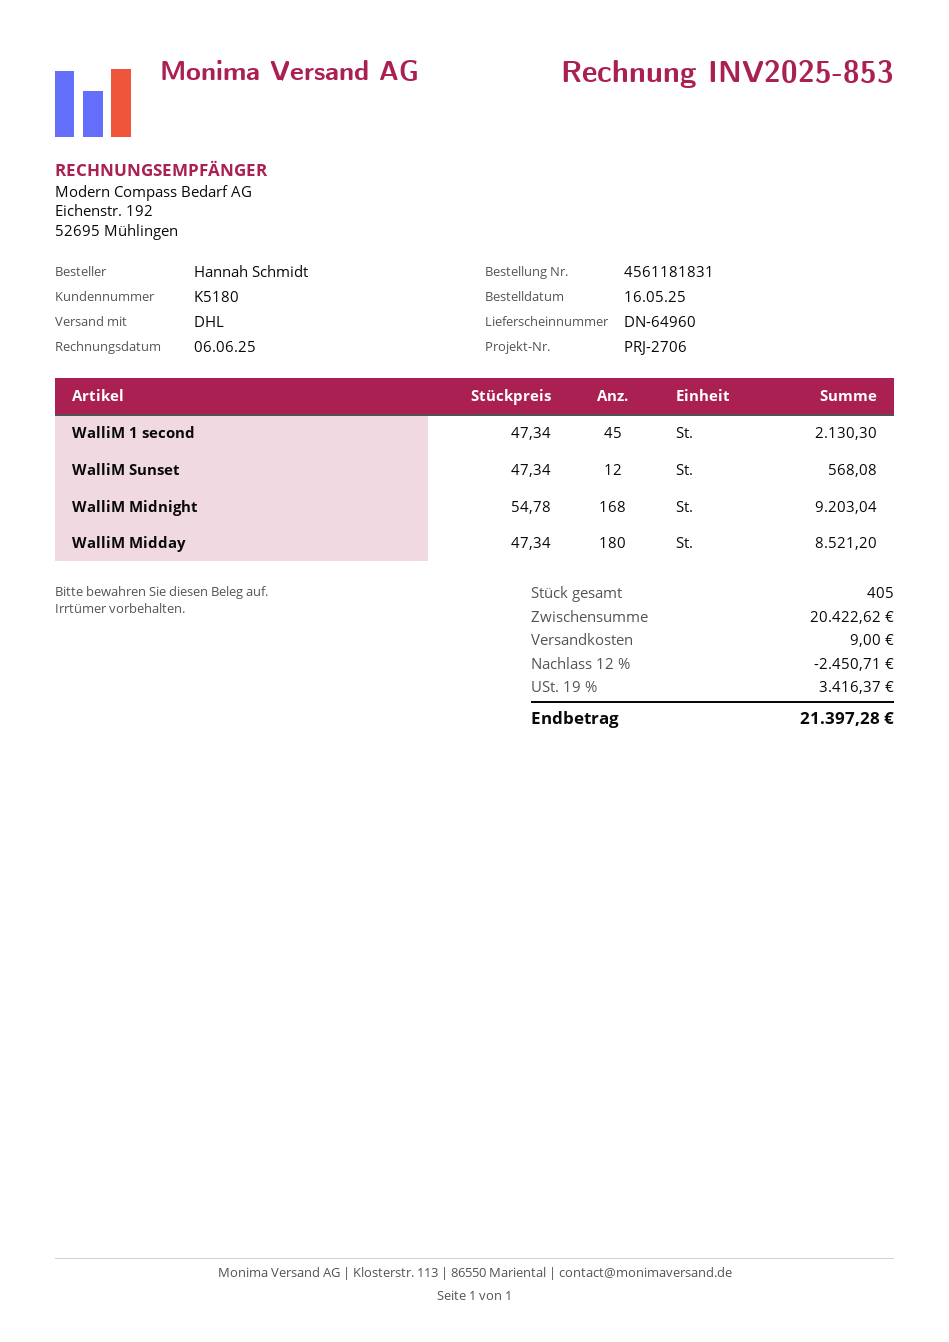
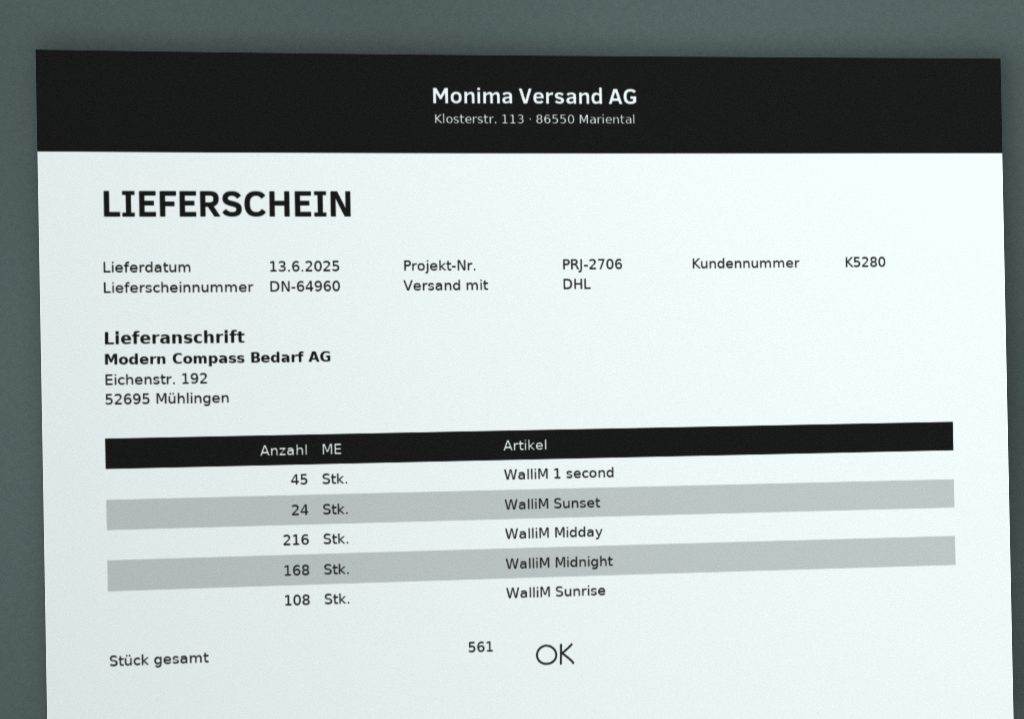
customer number: K5180 -> K5280
WalliM Sunset: 12 -> 24
WalliM Midday: 180 -> 216
WalliM Sunrise: none -> 108
total quantity: 405 -> 561

